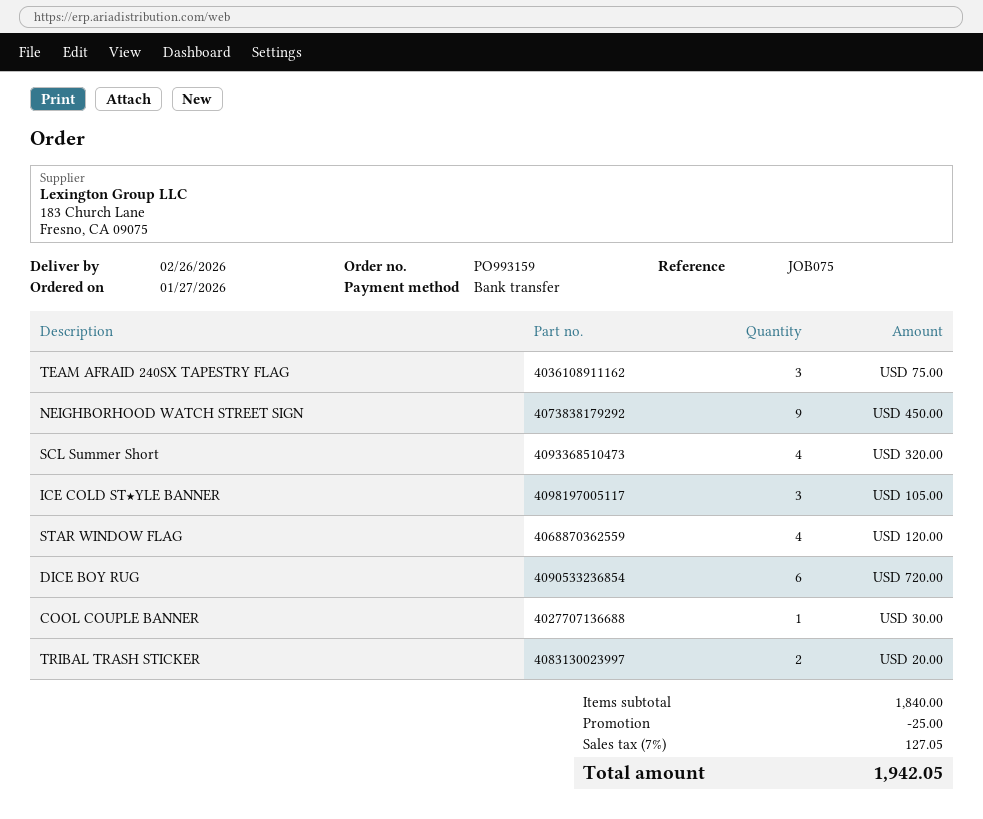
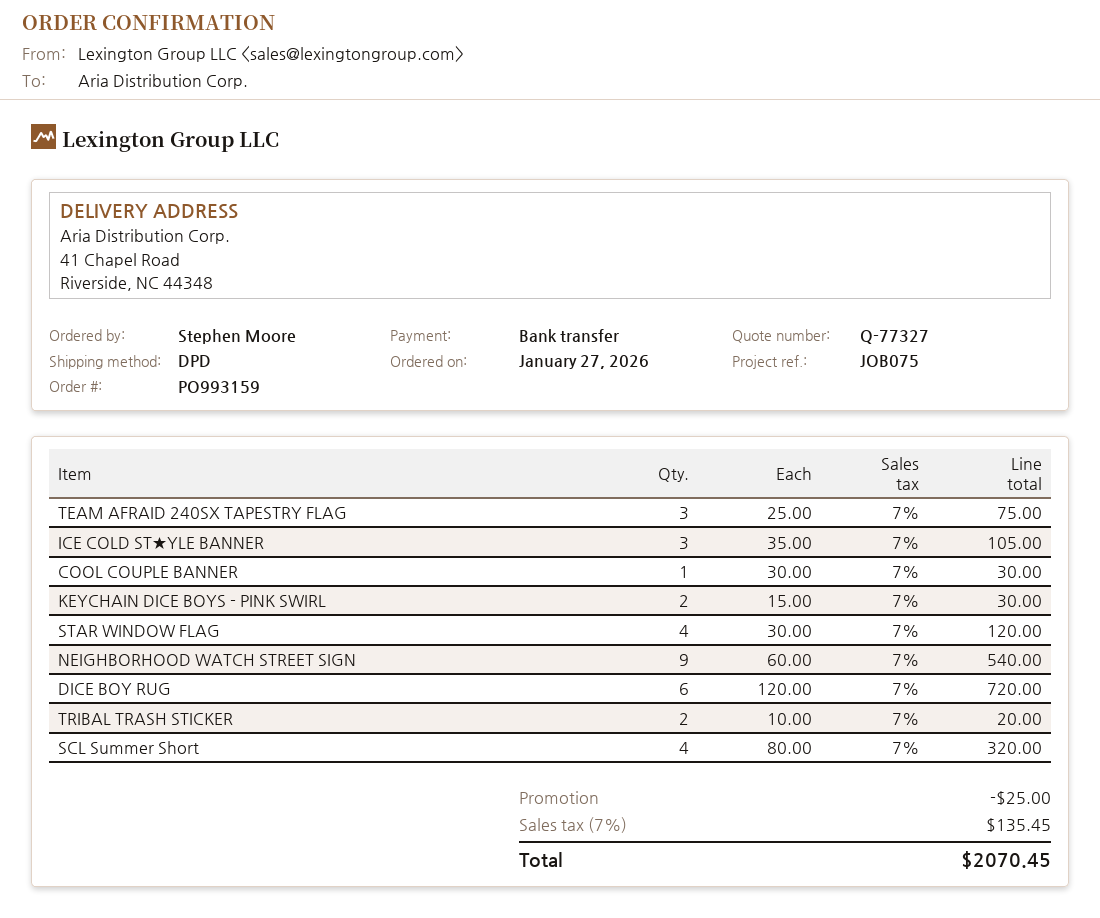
NEIGHBORHOOD WATCH STREET SIGN: 9 for 450.00 -> 9 for 540.00
KEYCHAIN DICE BOYS - PINK SWIRL: none -> 2 for 30.00
tax: 7% = 127.05 -> 7% = 135.45
total: 1942.05 -> 2070.45

